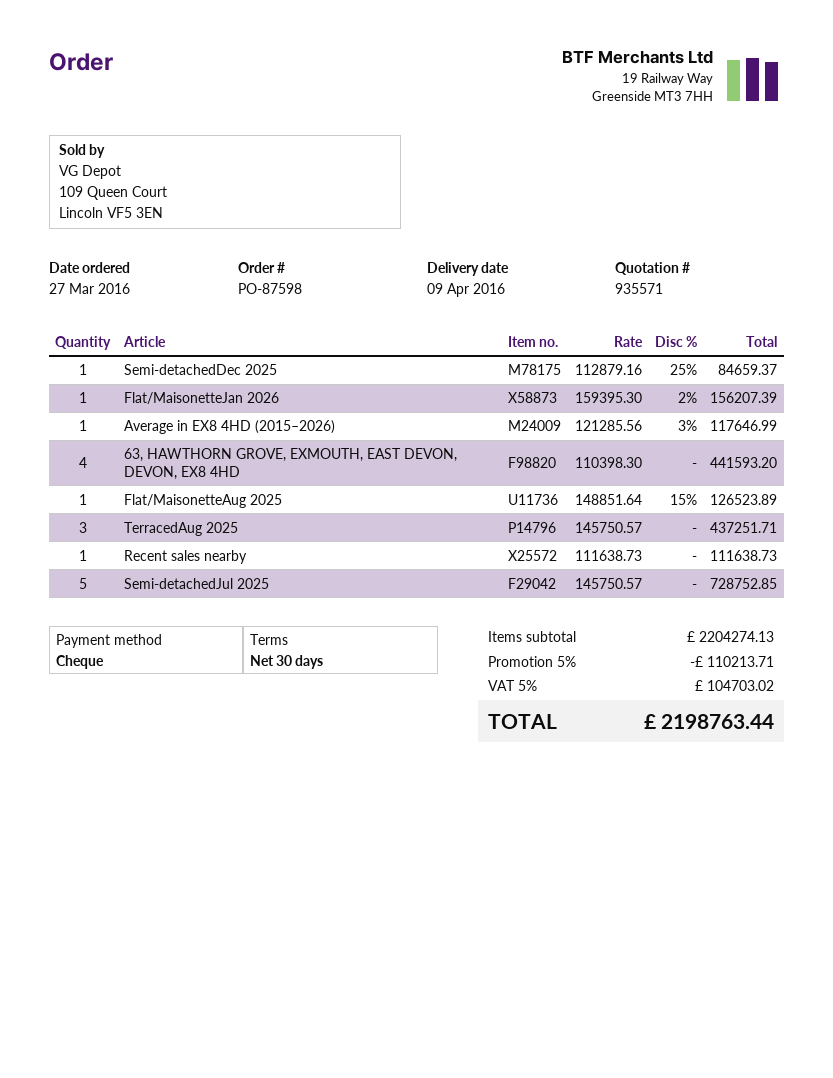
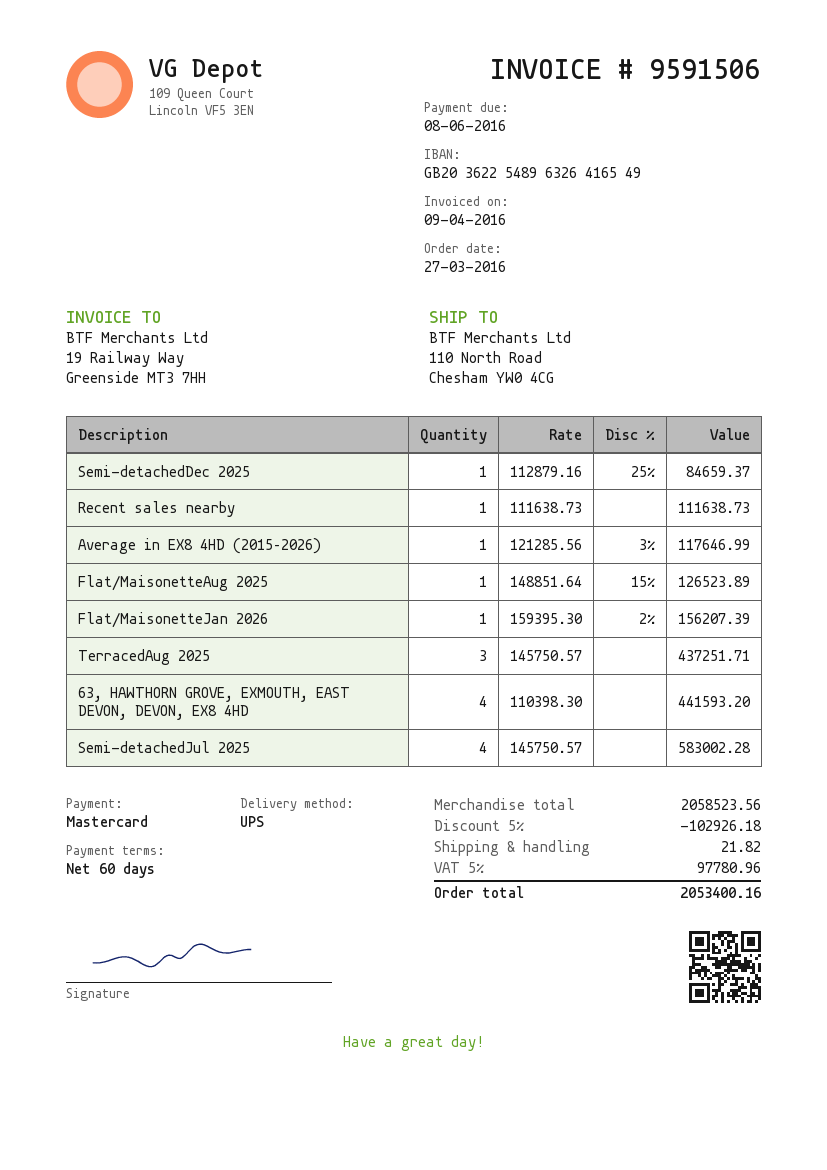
payment terms: 30 days -> 60 days
payment method: cheque -> Mastercard
Semi-detachedJul 2025: 5 x 145750.57 = 728752.85 -> 4 x 145750.57 = 583002.28
subtotal: 2204274.13 -> 2058523.56
discount: 5% = 110213.71 -> 5% = 102926.18
shipping: none -> 21.82
tax: 5% = 104703.02 -> 5% = 97780.96
total: 2198763.44 -> 2053400.16

